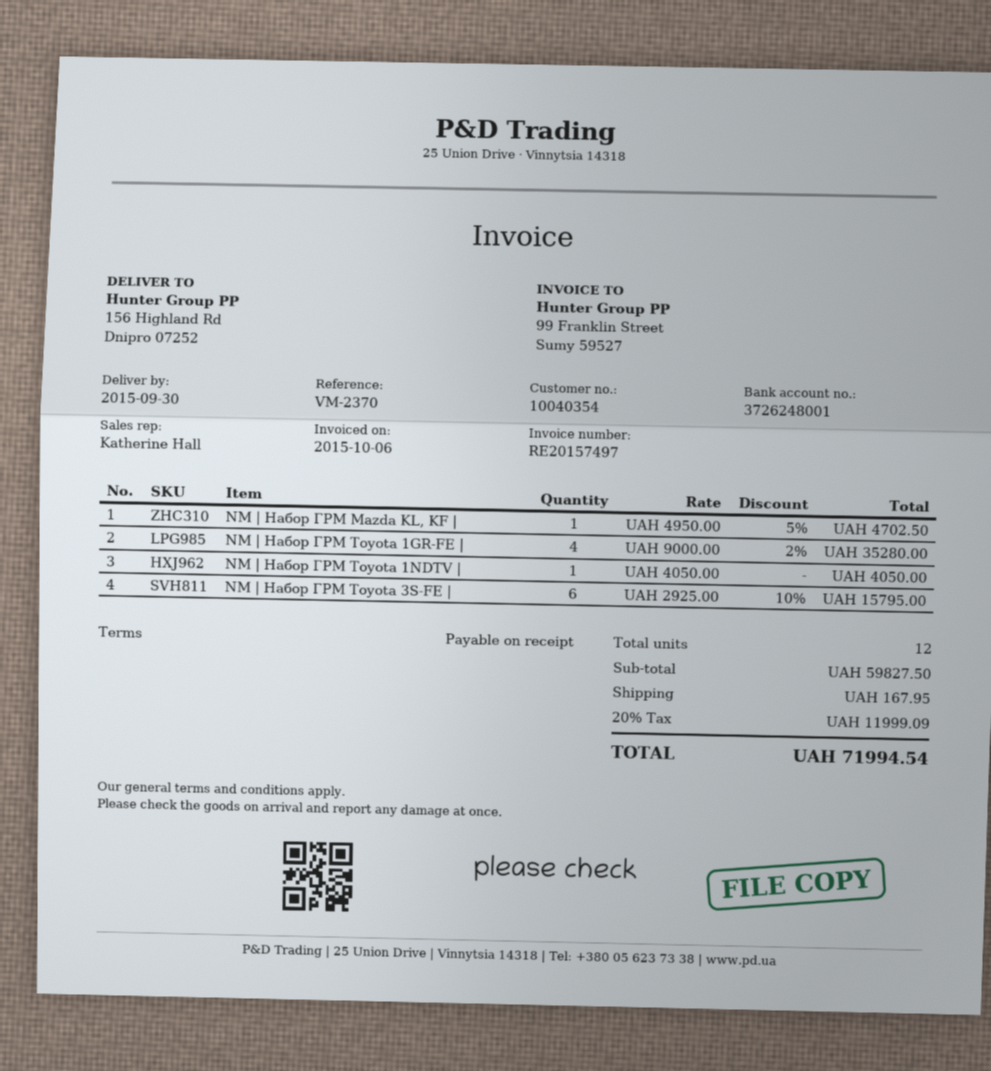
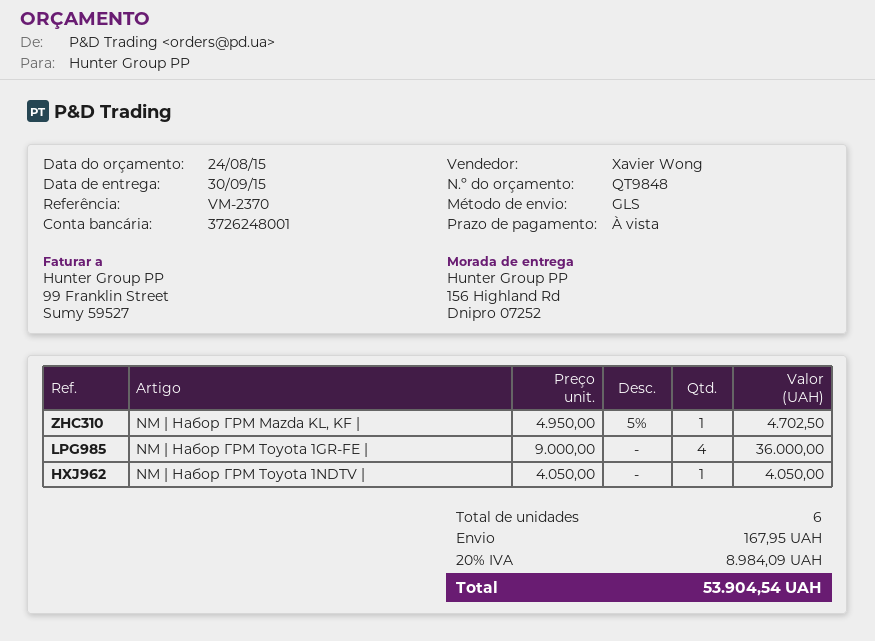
sales rep: Katherine Hall -> Xavier Wong
NM | Набор ГРМ Toyota 1GR-FE |: 4 x 9000.00 - 2% = 35280.00 -> 4 x 9000.00 = 36000.00
NM | Набор ГРМ Toyota 3S-FE |: 6 x 2925.00 - 10% = 15795.00 -> none
total quantity: 12 -> 6
tax: 20% = 11999.09 -> 20% = 8984.09
total: 71994.54 -> 53904.54

